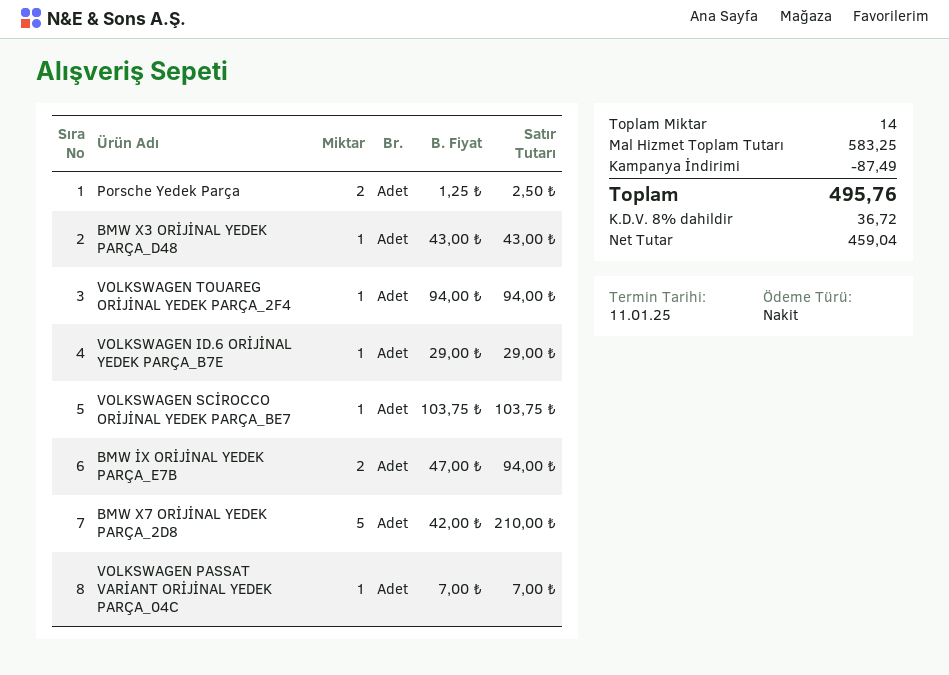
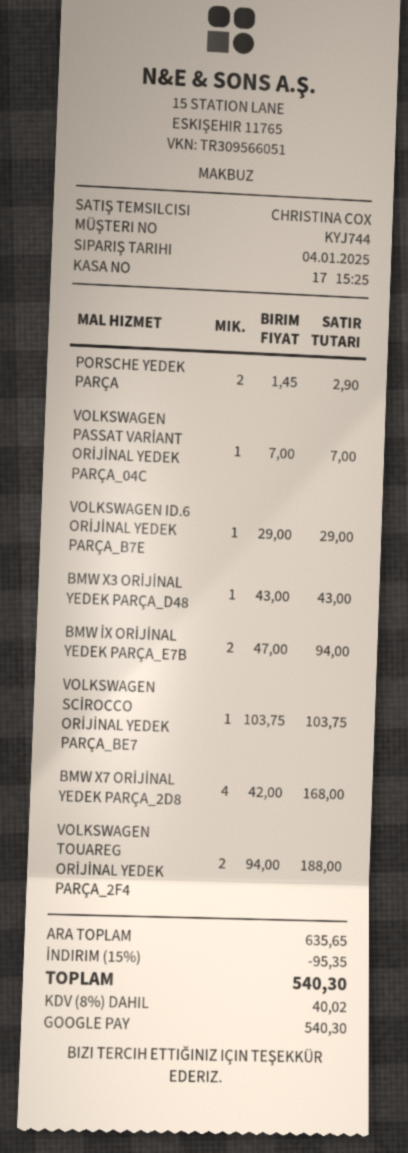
payment method: cash -> Google Pay
Porsche Yedek Parça: 2 x 1.25 = 2.50 -> 2 x 1.45 = 2.90
VOLKSWAGEN TOUAREG ORİJİNAL YEDEK PARÇA_2F4: 1 x 94.00 = 94.00 -> 2 x 94.00 = 188.00
BMW X7 ORİJİNAL YEDEK PARÇA_2D8: 5 x 42.00 = 210.00 -> 4 x 42.00 = 168.00
subtotal: 583.25 -> 635.65
discount: 87.49 -> 95.35
tax: 8% = 36.72 -> 8% = 40.02
total: 495.76 -> 540.30

